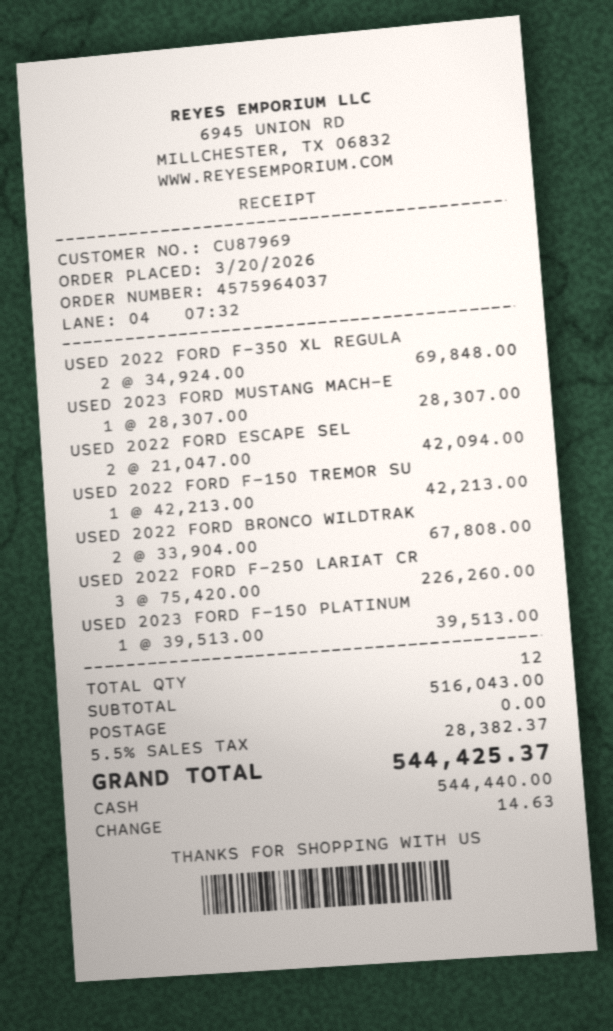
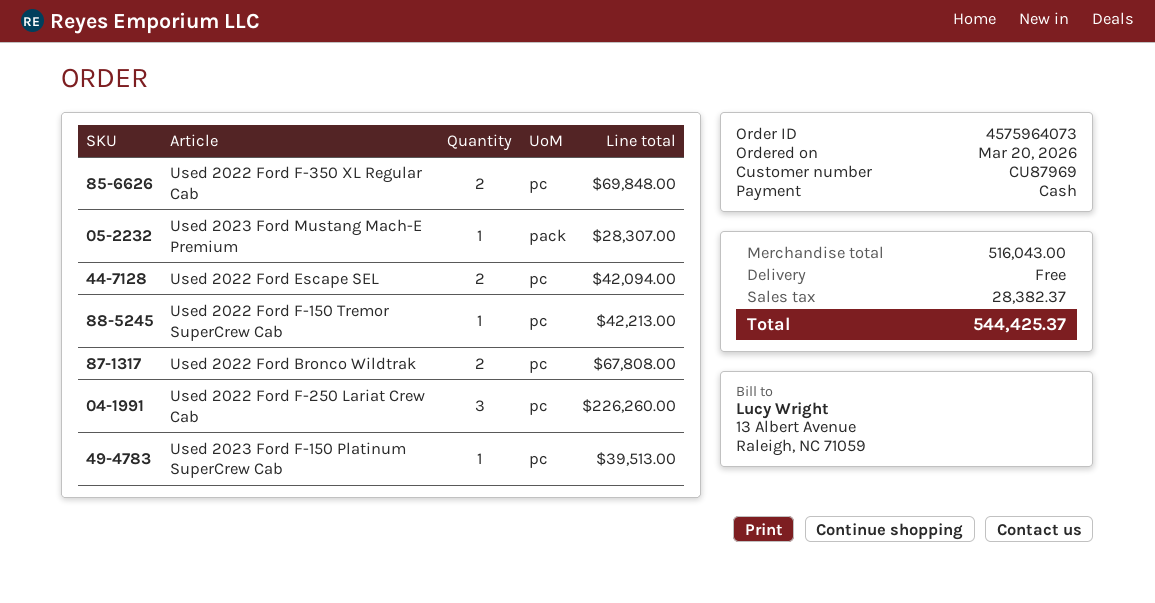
order number: 4575964037 -> 4575964073

